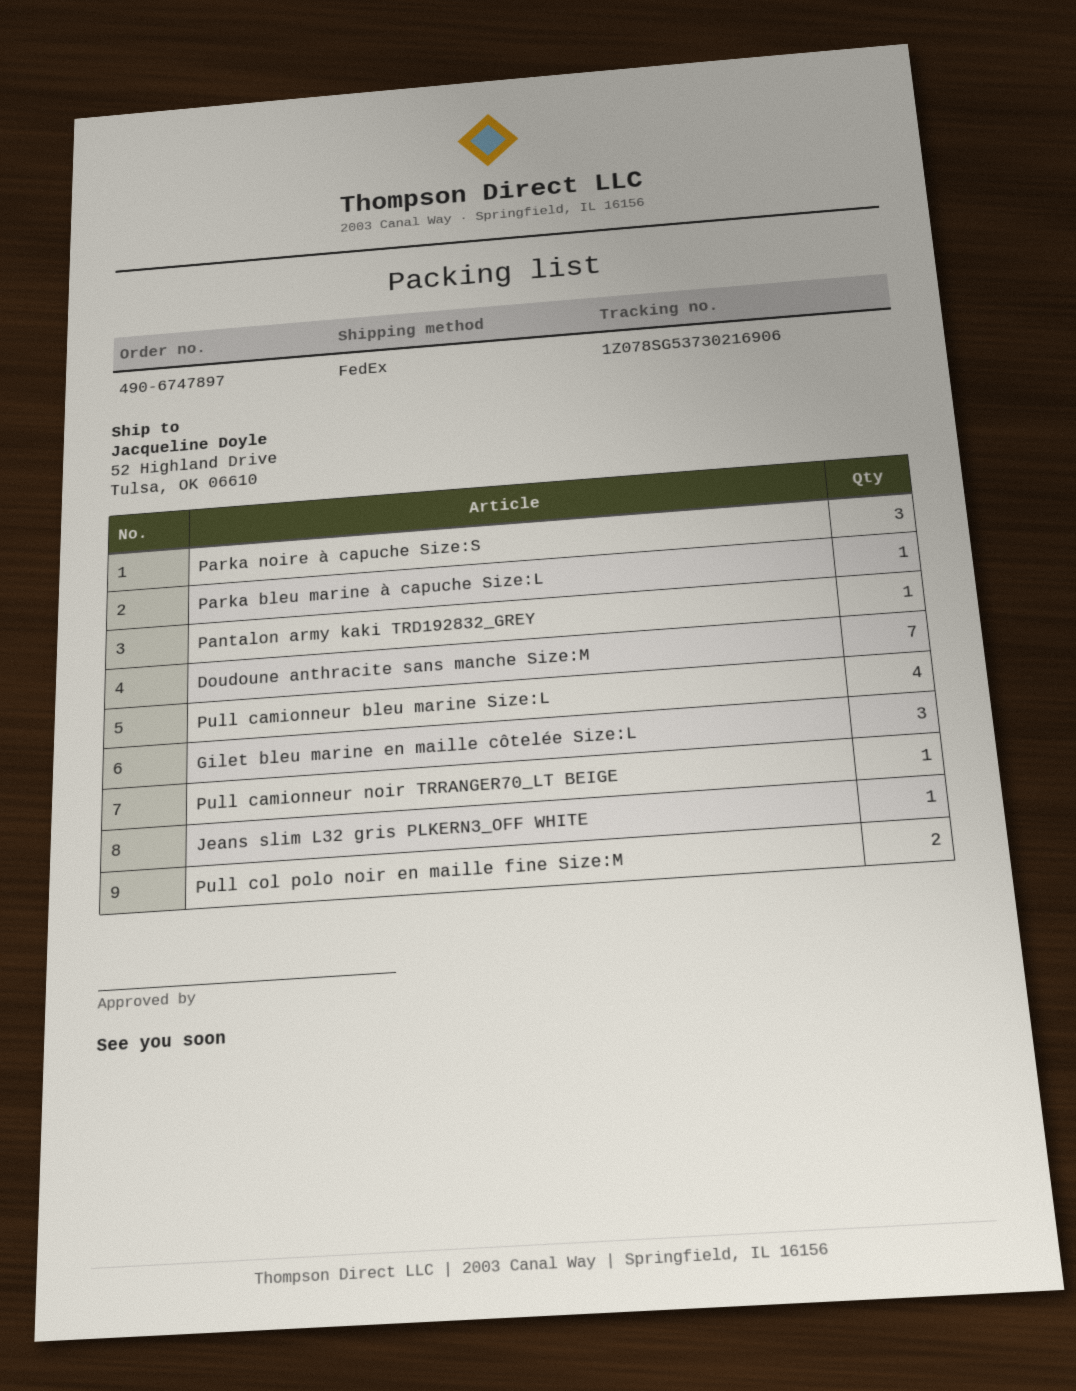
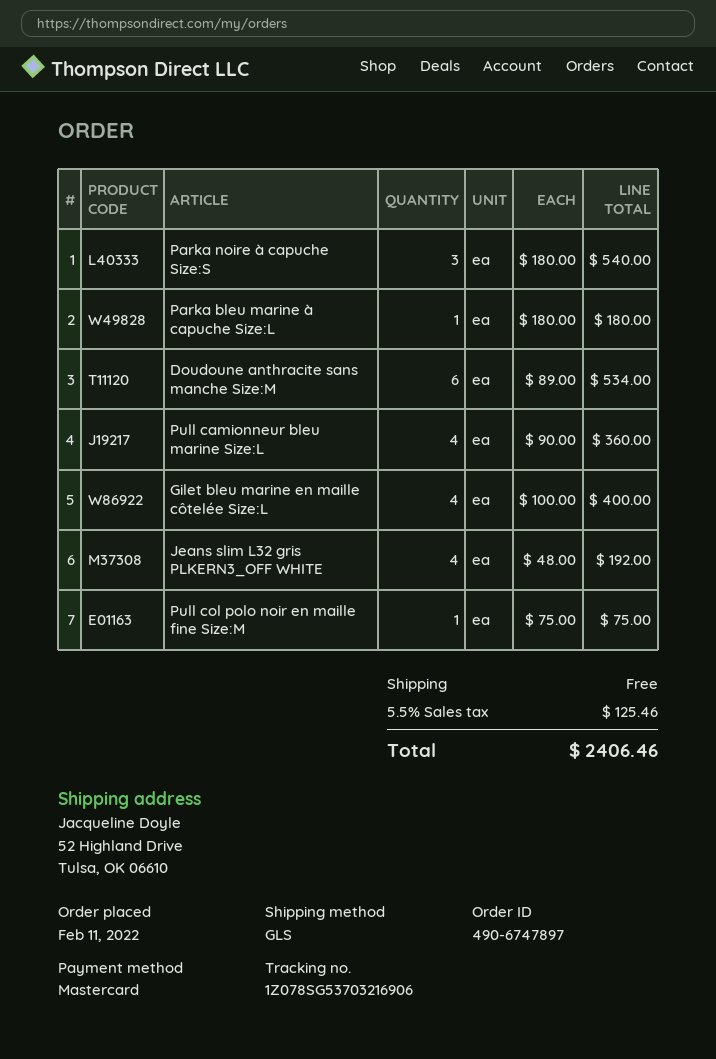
shipping method: FedEx -> GLS
tracking number: 1Z078SG53730216906 -> 1Z078SG53703216906
Pantalon army kaki TRD192832_GREY: 1 -> none
Doudoune anthracite sans manche Size:M: 7 -> 6
Gilet bleu marine en maille côtelée Size:L: 3 -> 4
Pull camionneur noir TRRANGER70_LT BEIGE: 1 -> none
Jeans slim L32 gris PLKERN3_OFF WHITE: 1 -> 4
Pull col polo noir en maille fine Size:M: 2 -> 1

